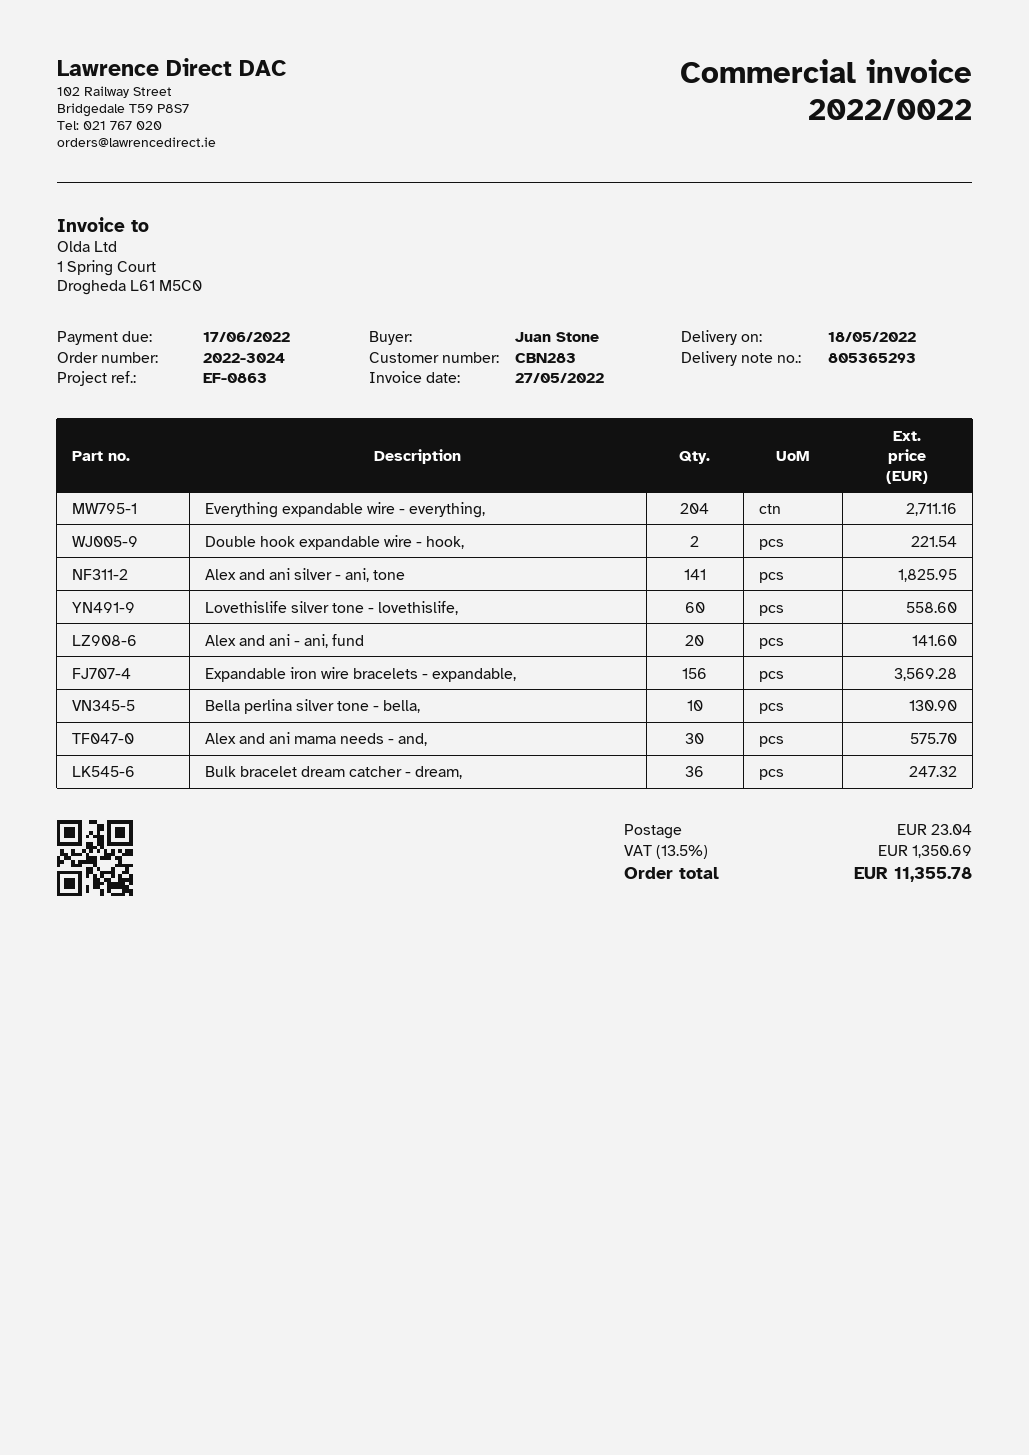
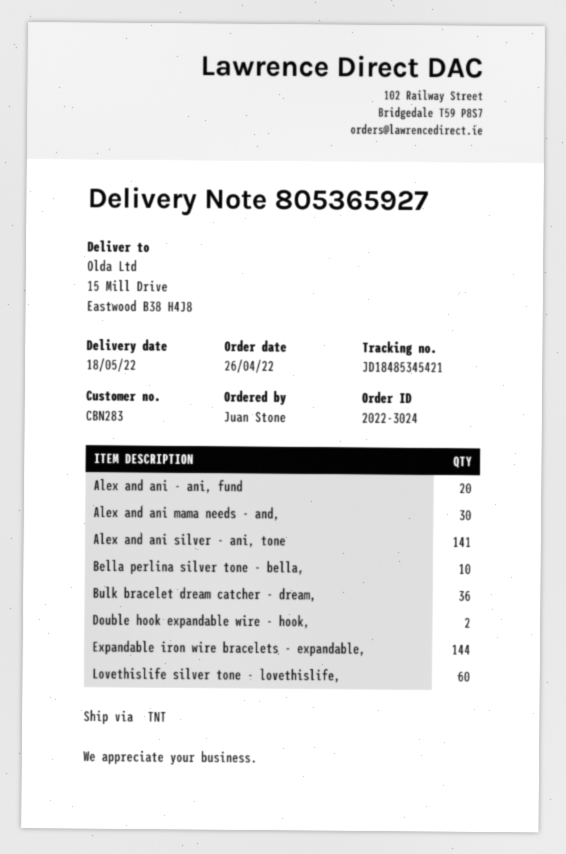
delivery note number: 805365293 -> 805365927
Everything expandable wire - everything,: 204 -> none
Expandable iron wire bracelets - expandable,: 156 -> 144

